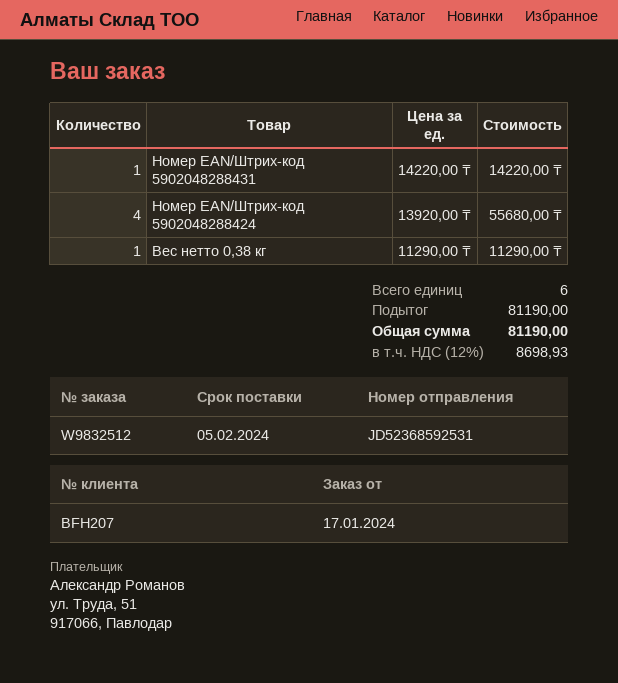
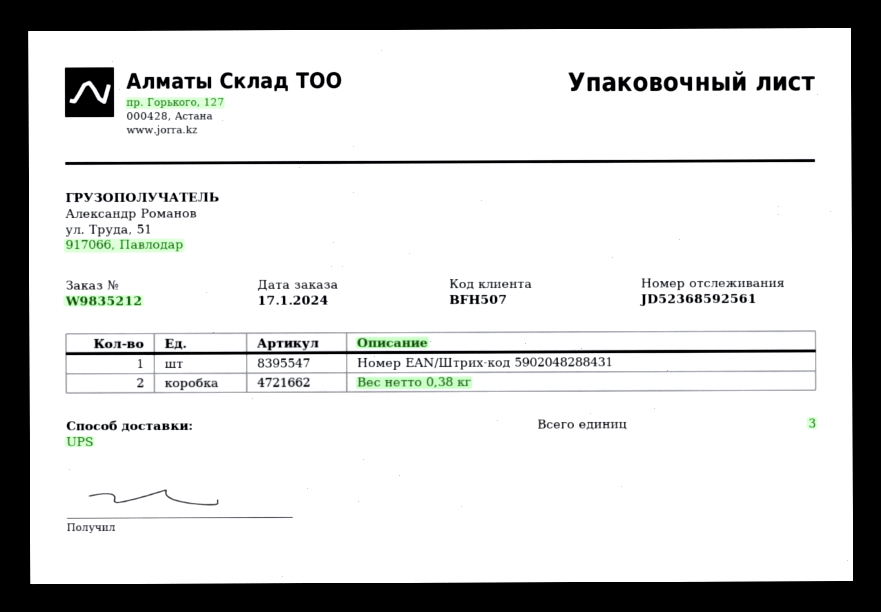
order number: W9832512 -> W9835212
customer number: BFH207 -> BFH507
tracking number: JD52368592531 -> JD52368592561
Номер EAN/Штрих-код 5902048288424: 4 -> none
Вес нетто 0,38 кг: 1 -> 2
total quantity: 6 -> 3

